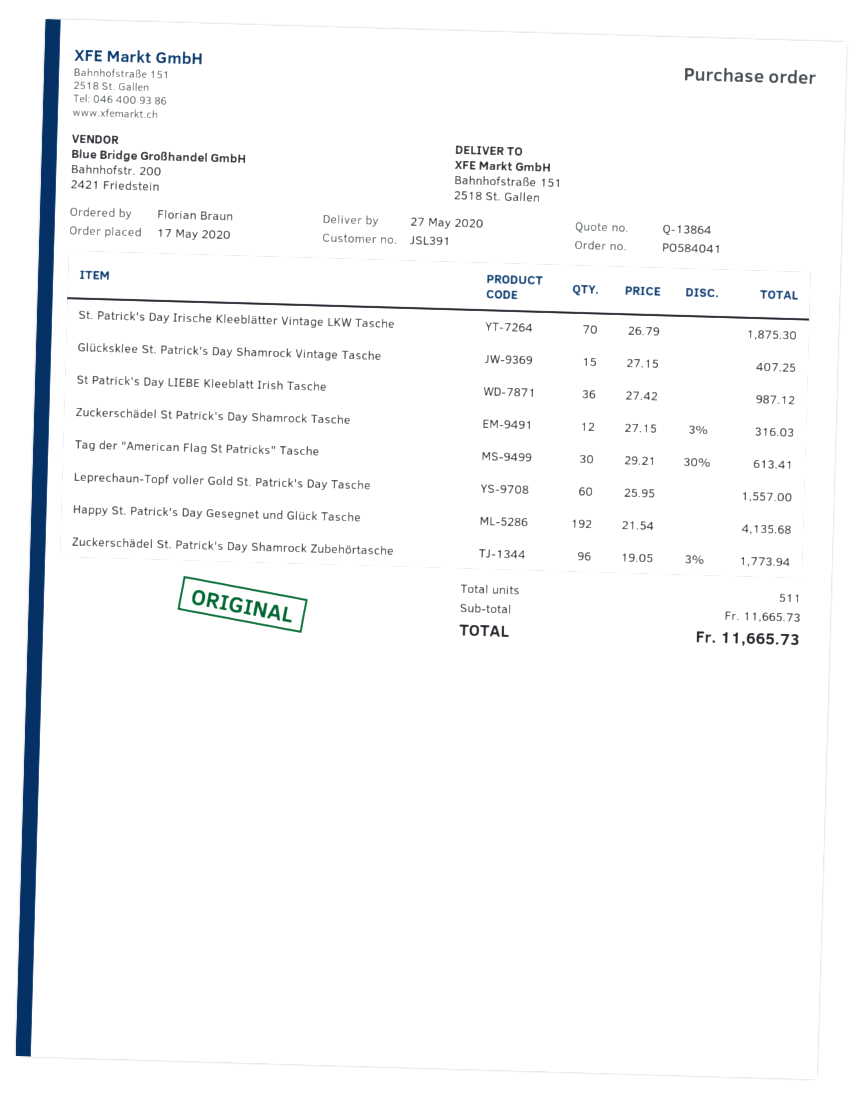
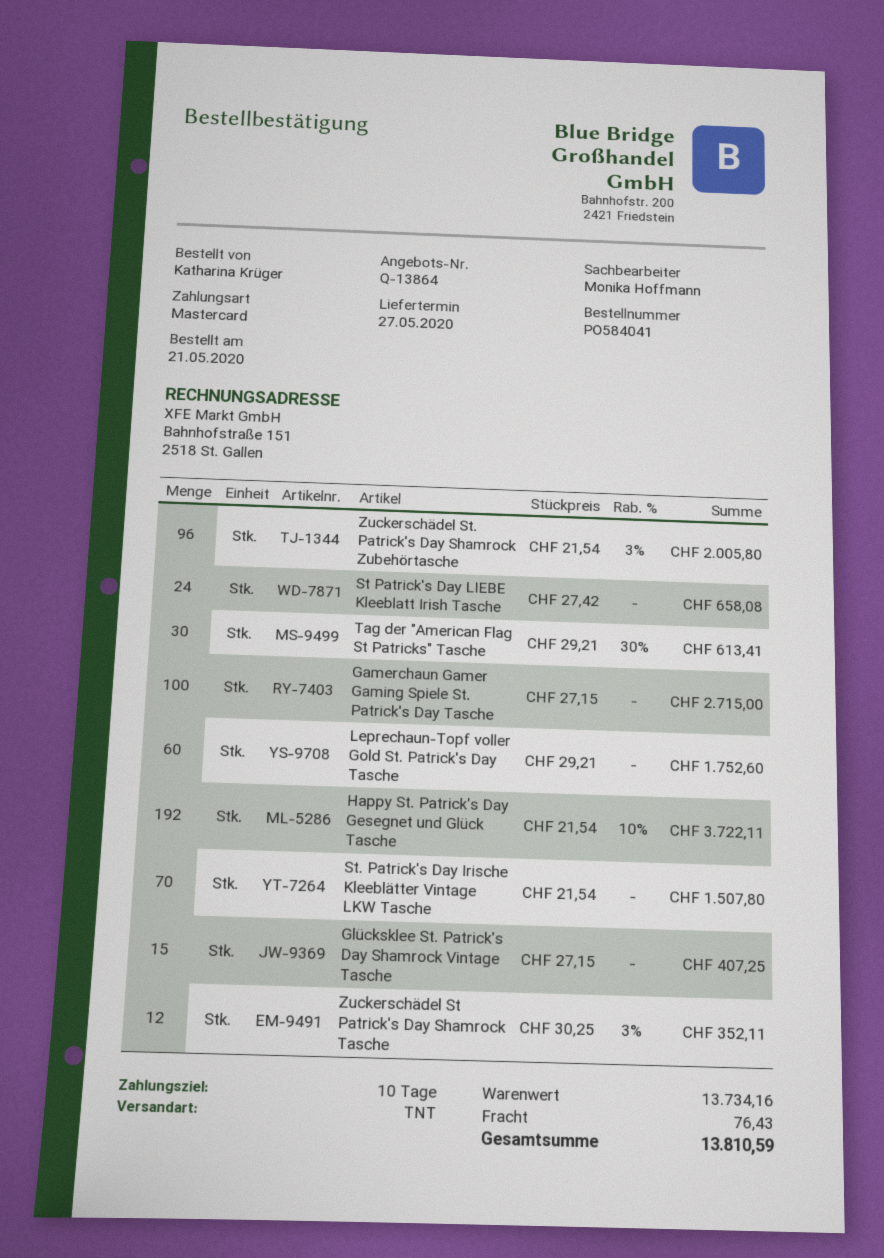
order date: 2020-05-17 -> 2020-05-21
ordered by: Florian Braun -> Katharina Krüger
St. Patrick's Day Irische Kleeblätter Vintage LKW Tasche: 70 x 26.79 = 1875.30 -> 70 x 21.54 = 1507.80
St Patrick's Day LIEBE Kleeblatt Irish Tasche: 36 x 27.42 = 987.12 -> 24 x 27.42 = 658.08
Zuckerschädel St Patrick's Day Shamrock Tasche: 12 x 27.15 - 3% = 316.03 -> 12 x 30.25 - 3% = 352.11
Leprechaun-Topf voller Gold St. Patrick's Day Tasche: 60 x 25.95 = 1557.00 -> 60 x 29.21 = 1752.60
Happy St. Patrick's Day Gesegnet und Glück Tasche: 192 x 21.54 = 4135.68 -> 192 x 21.54 - 10% = 3722.11
Zuckerschädel St. Patrick's Day Shamrock Zubehörtasche: 96 x 19.05 - 3% = 1773.94 -> 96 x 21.54 - 3% = 2005.80
Gamerchaun Gamer Gaming Spiele St. Patrick's Day Tasche: none -> 100 x 27.15 = 2715.00
subtotal: 11665.73 -> 13734.16
shipping: none -> 76.43
total: 11665.73 -> 13810.59

